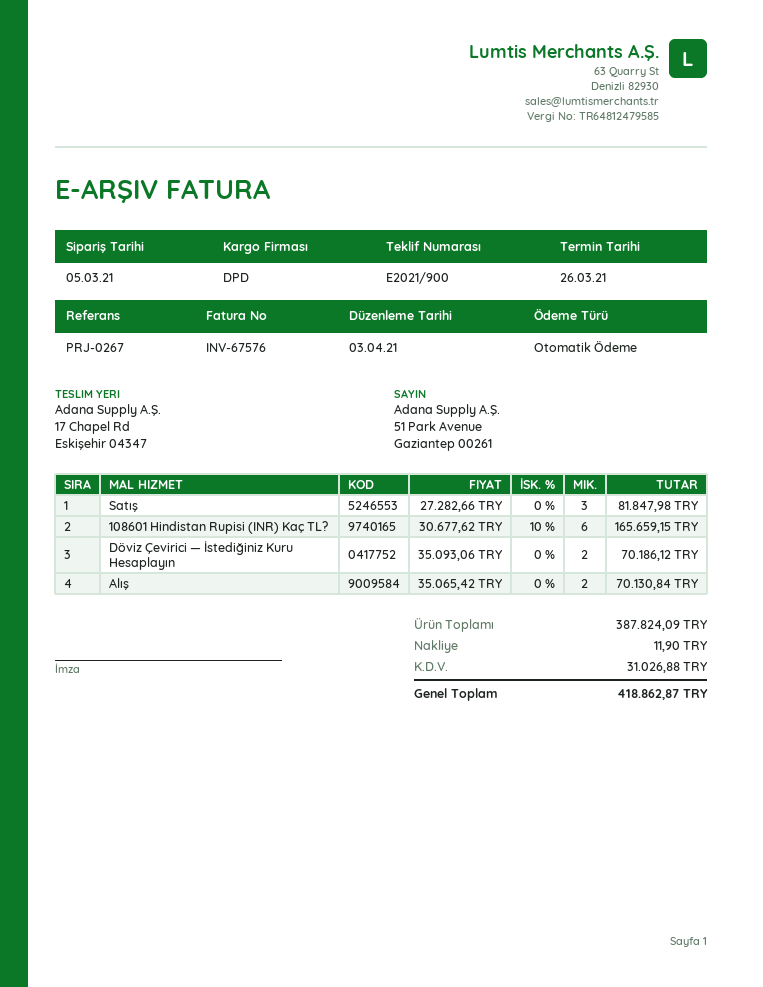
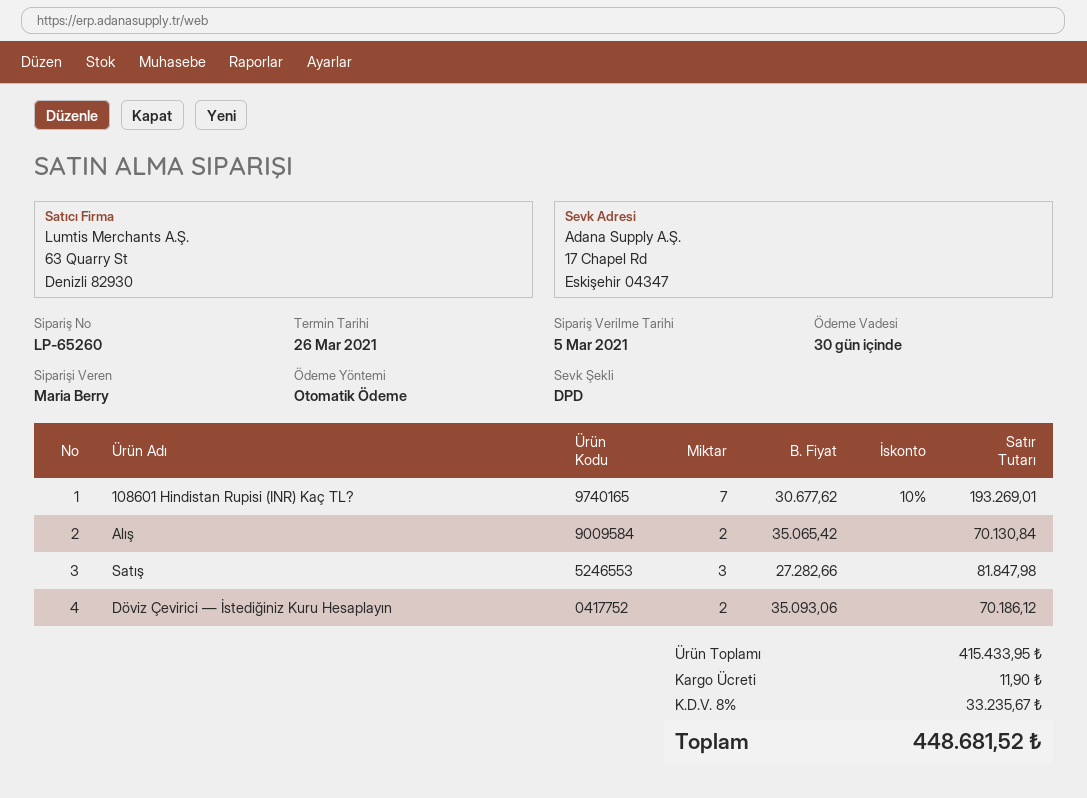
108601 Hindistan Rupisi (INR) Kaç TL?: 6 x 30677.62 - 10% = 165659.15 -> 7 x 30677.62 - 10% = 193269.01
subtotal: 387824.09 -> 415433.95
tax: 31026.88 -> 33235.67
total: 418862.87 -> 448681.52

